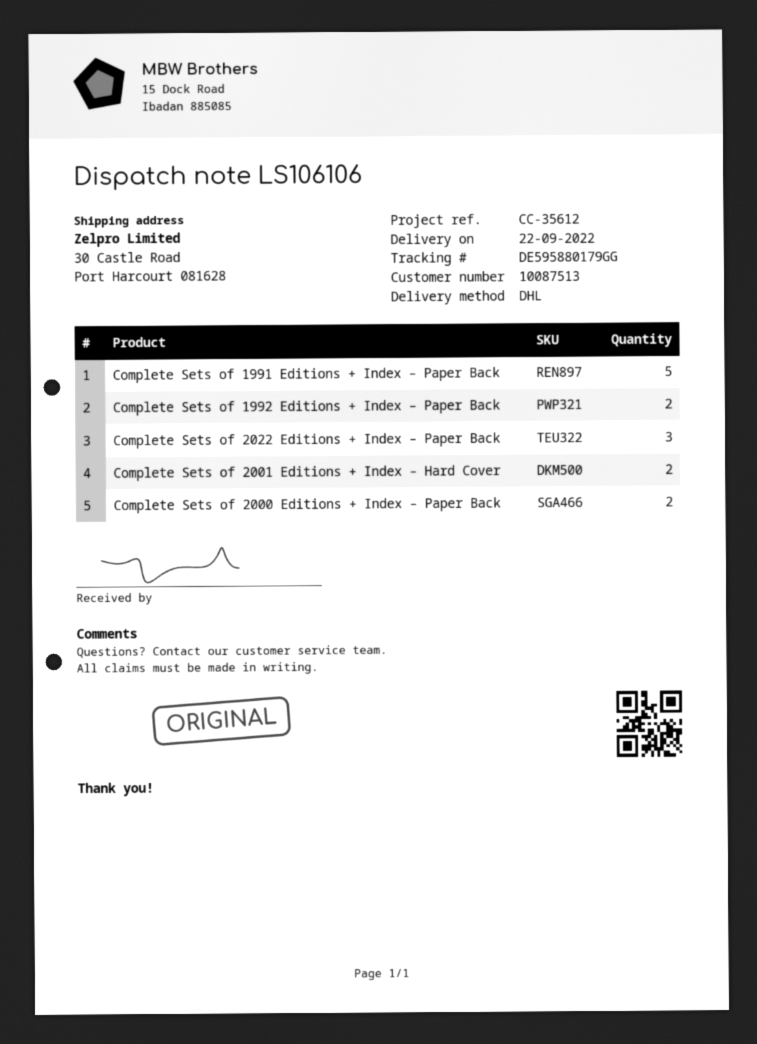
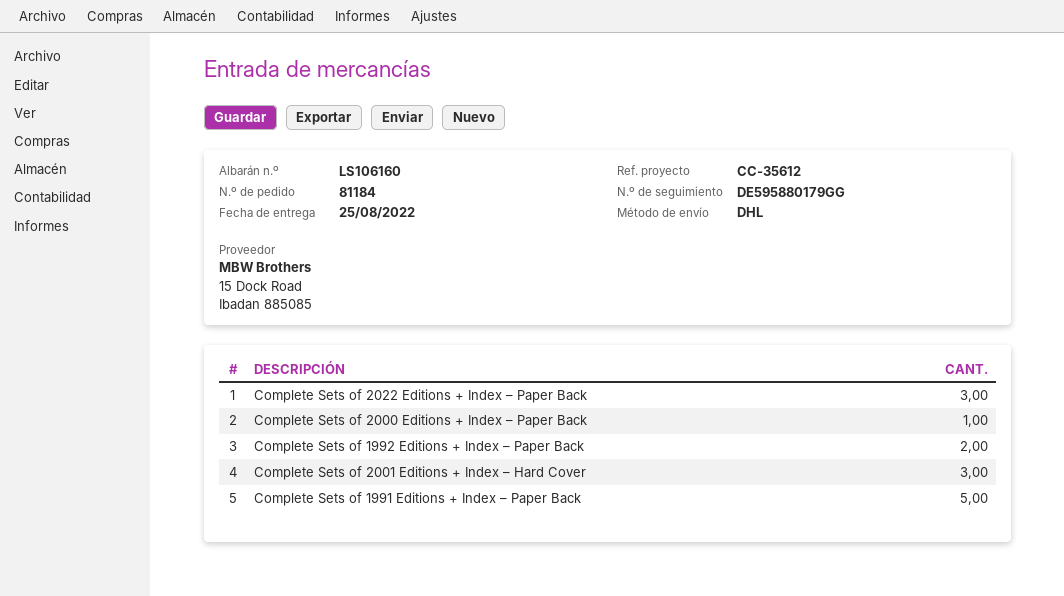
delivery note number: LS106106 -> LS106160
delivery date: 2022-09-22 -> 2022-08-25
Complete Sets of 2001 Editions + Index – Hard Cover: 2 -> 3
Complete Sets of 2000 Editions + Index – Paper Back: 2 -> 1

